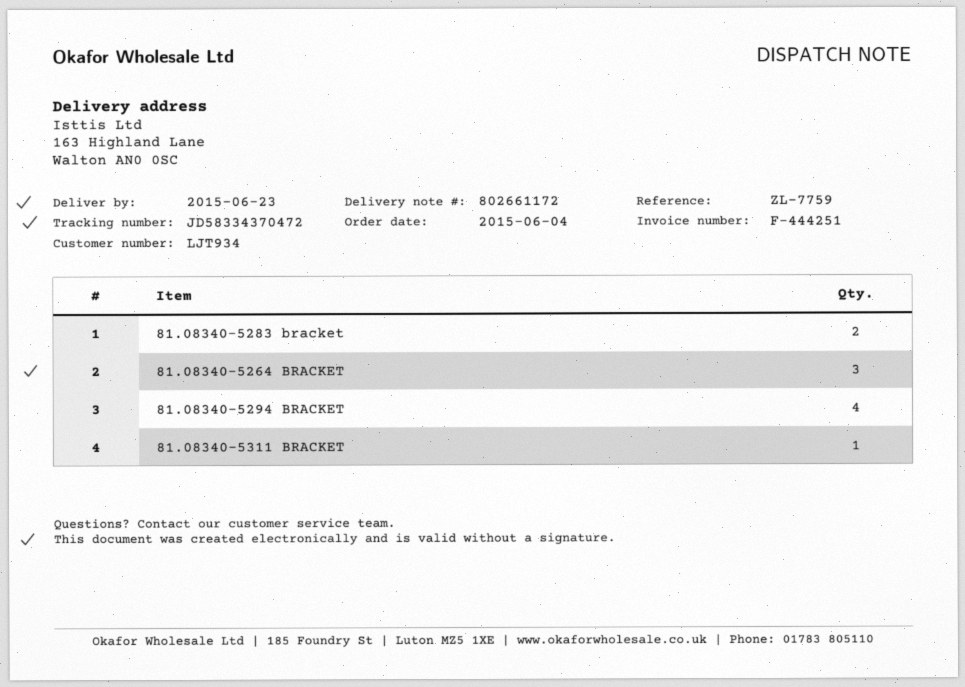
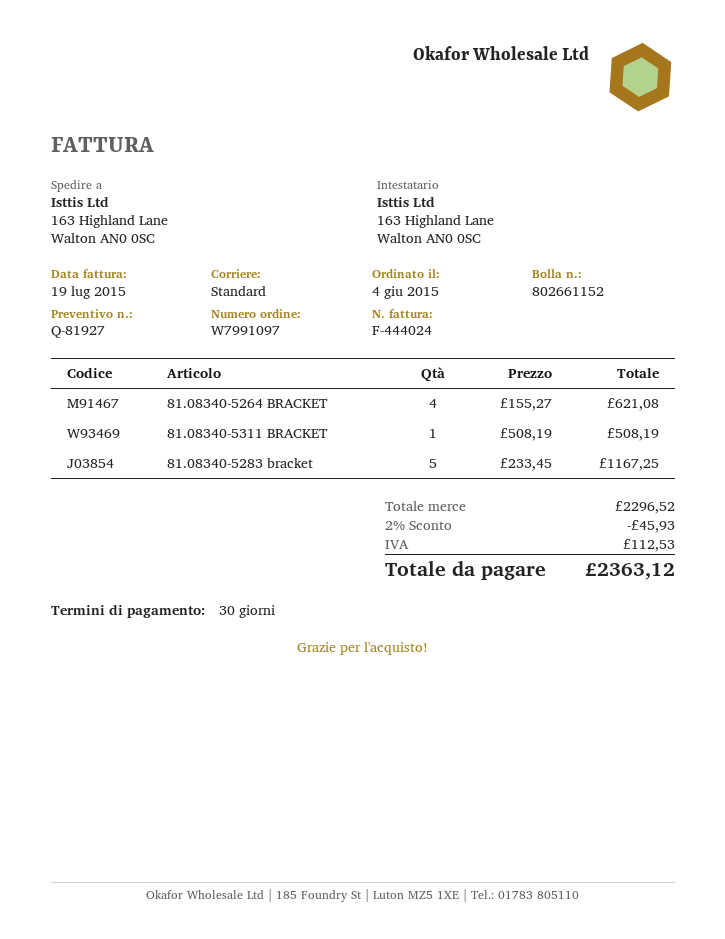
delivery note number: 802661172 -> 802661152
invoice number: F-444251 -> F-444024
81.08340-5283 bracket: 2 -> 5
81.08340-5264 BRACKET: 3 -> 4
81.08340-5294 BRACKET: 4 -> none

